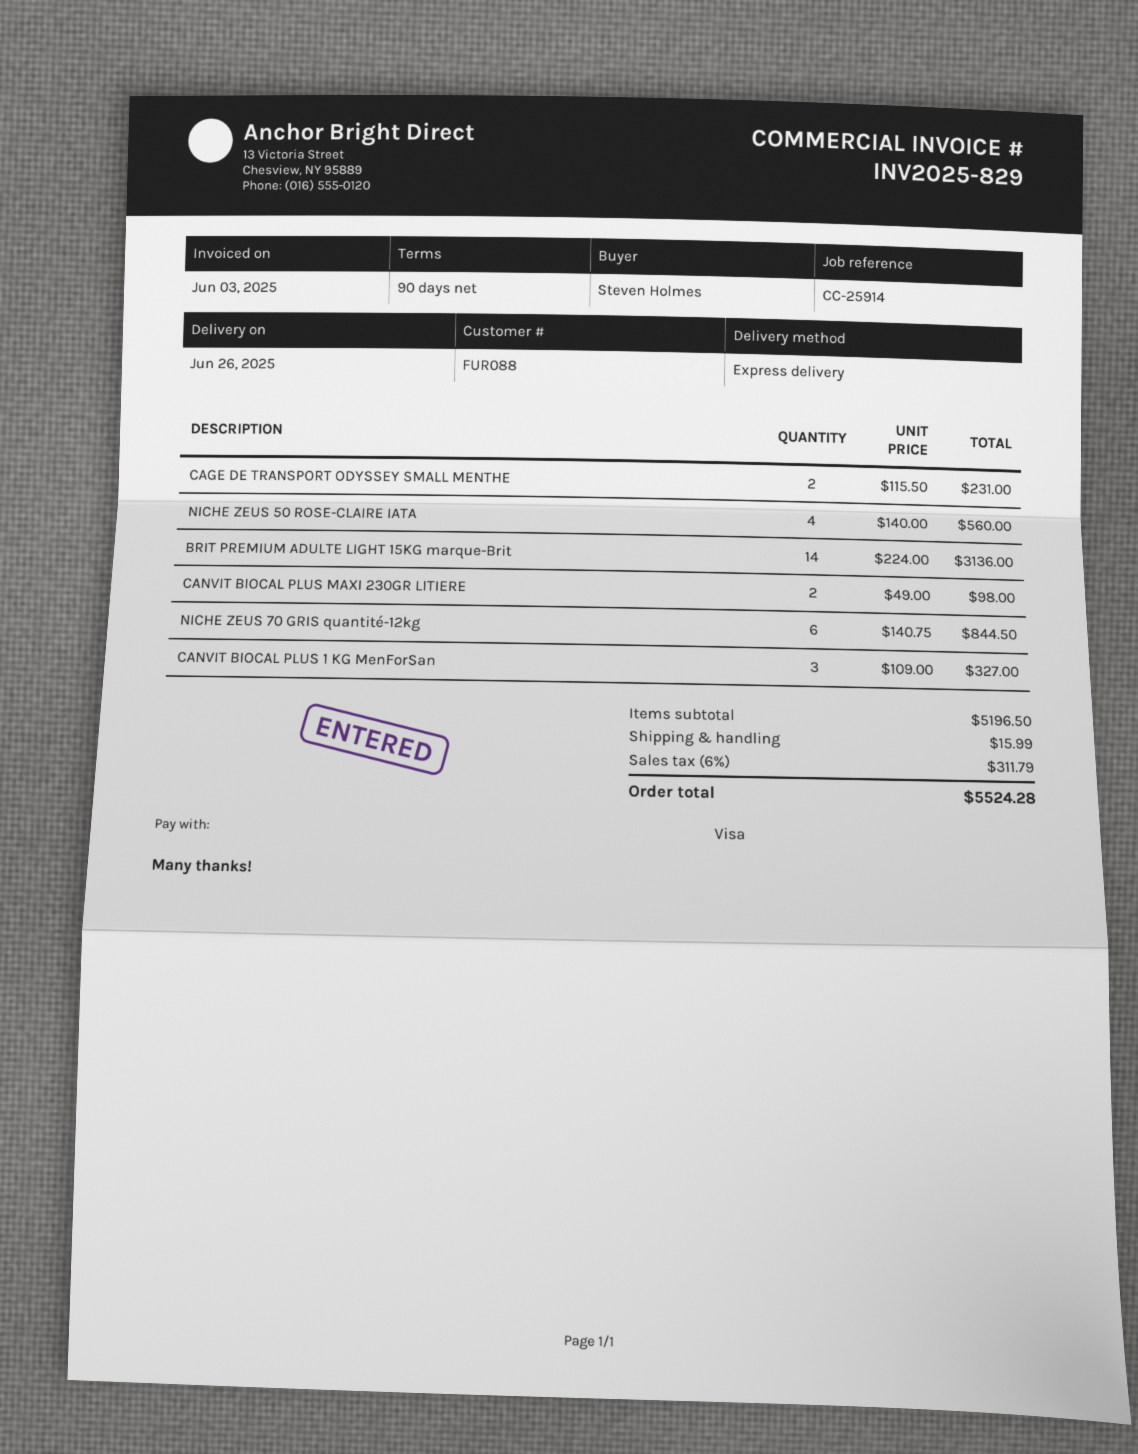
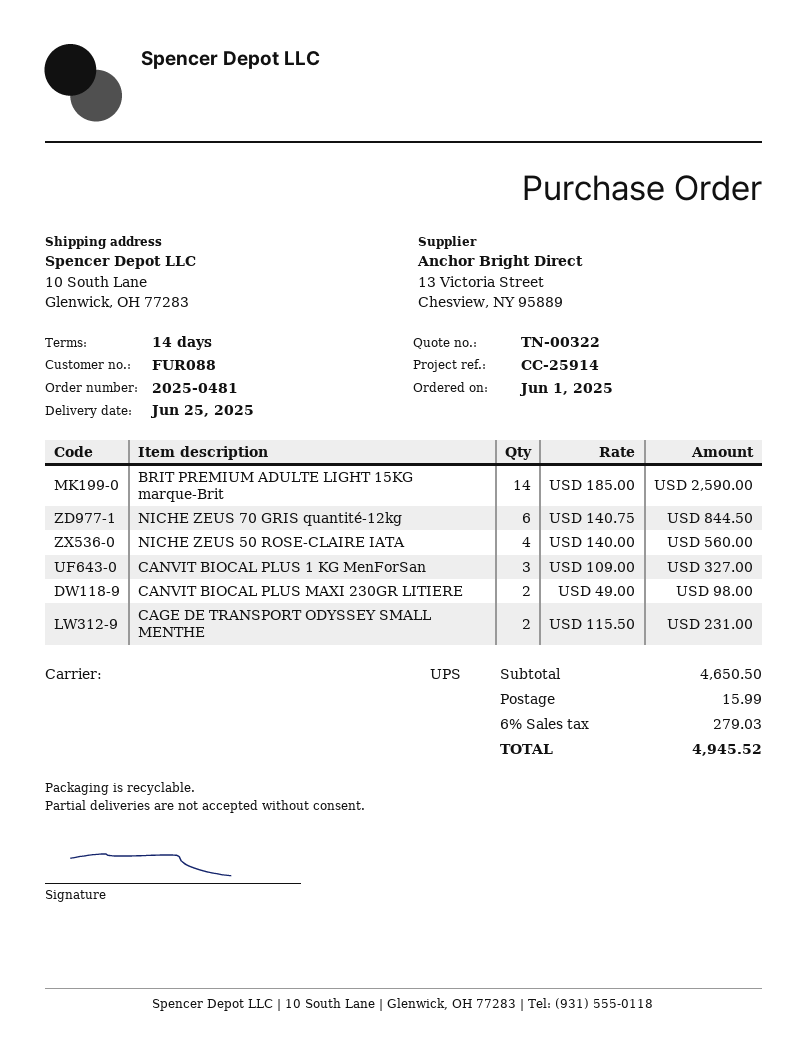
delivery date: 2025-06-26 -> 2025-06-25
payment terms: 90 days -> 14 days
shipping method: express -> UPS
BRIT PREMIUM ADULTE LIGHT 15KG marque-Brit: 14 x 224.00 = 3136.00 -> 14 x 185.00 = 2590.00
subtotal: 5196.50 -> 4650.50
tax: 6% = 311.79 -> 6% = 279.03
total: 5524.28 -> 4945.52

